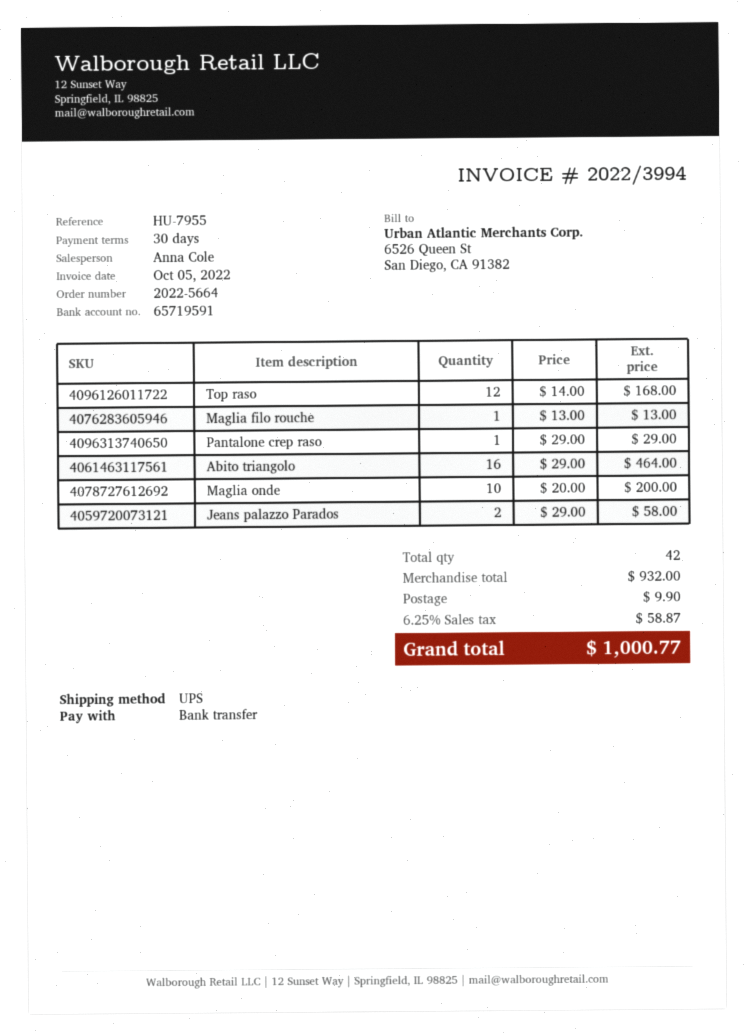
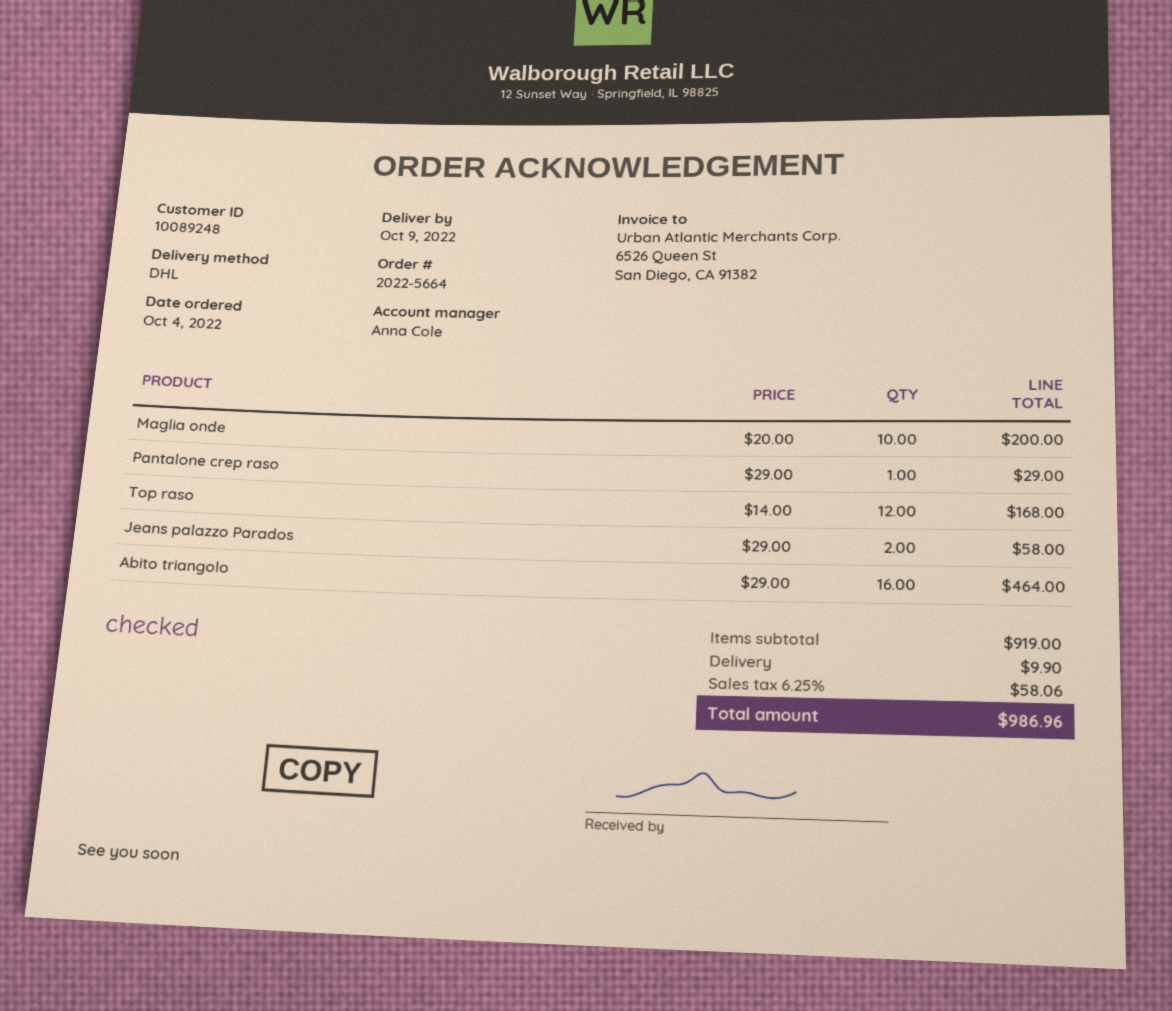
shipping method: UPS -> DHL
Maglia filo rouche: 1 x 13.00 = 13.00 -> none
subtotal: 932.00 -> 919.00
tax: 6.25% = 58.87 -> 6.25% = 58.06
total: 1000.77 -> 986.96

